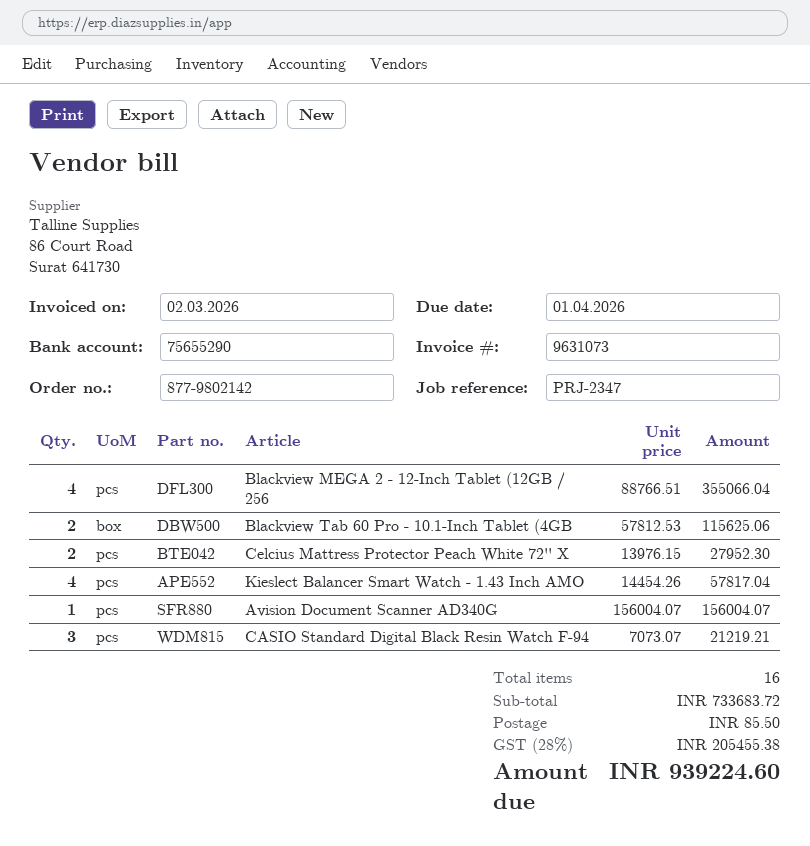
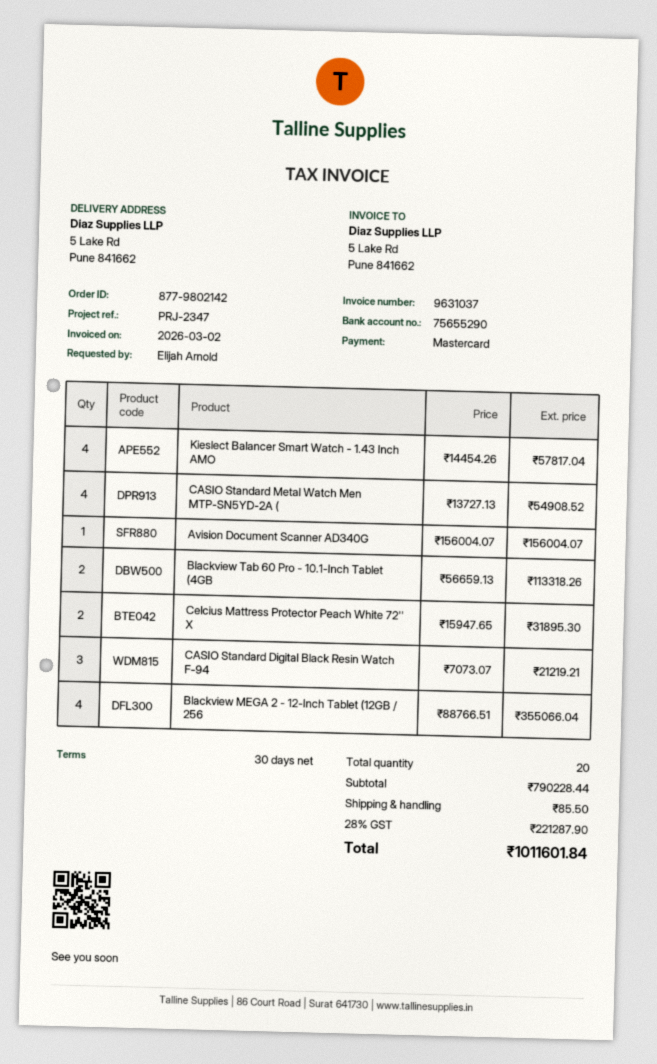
invoice number: 9631073 -> 9631037
Blackview Tab 60 Pro - 10.1-Inch Tablet (4GB: 2 x 57812.53 = 115625.06 -> 2 x 56659.13 = 113318.26
Celcius Mattress Protector Peach White 72'' X: 2 x 13976.15 = 27952.30 -> 2 x 15947.65 = 31895.30
CASIO Standard Metal Watch Men MTP-SN5YD-2A (: none -> 4 x 13727.13 = 54908.52
total quantity: 16 -> 20
subtotal: 733683.72 -> 790228.44
tax: 28% = 205455.38 -> 28% = 221287.90
total: 939224.60 -> 1011601.84

